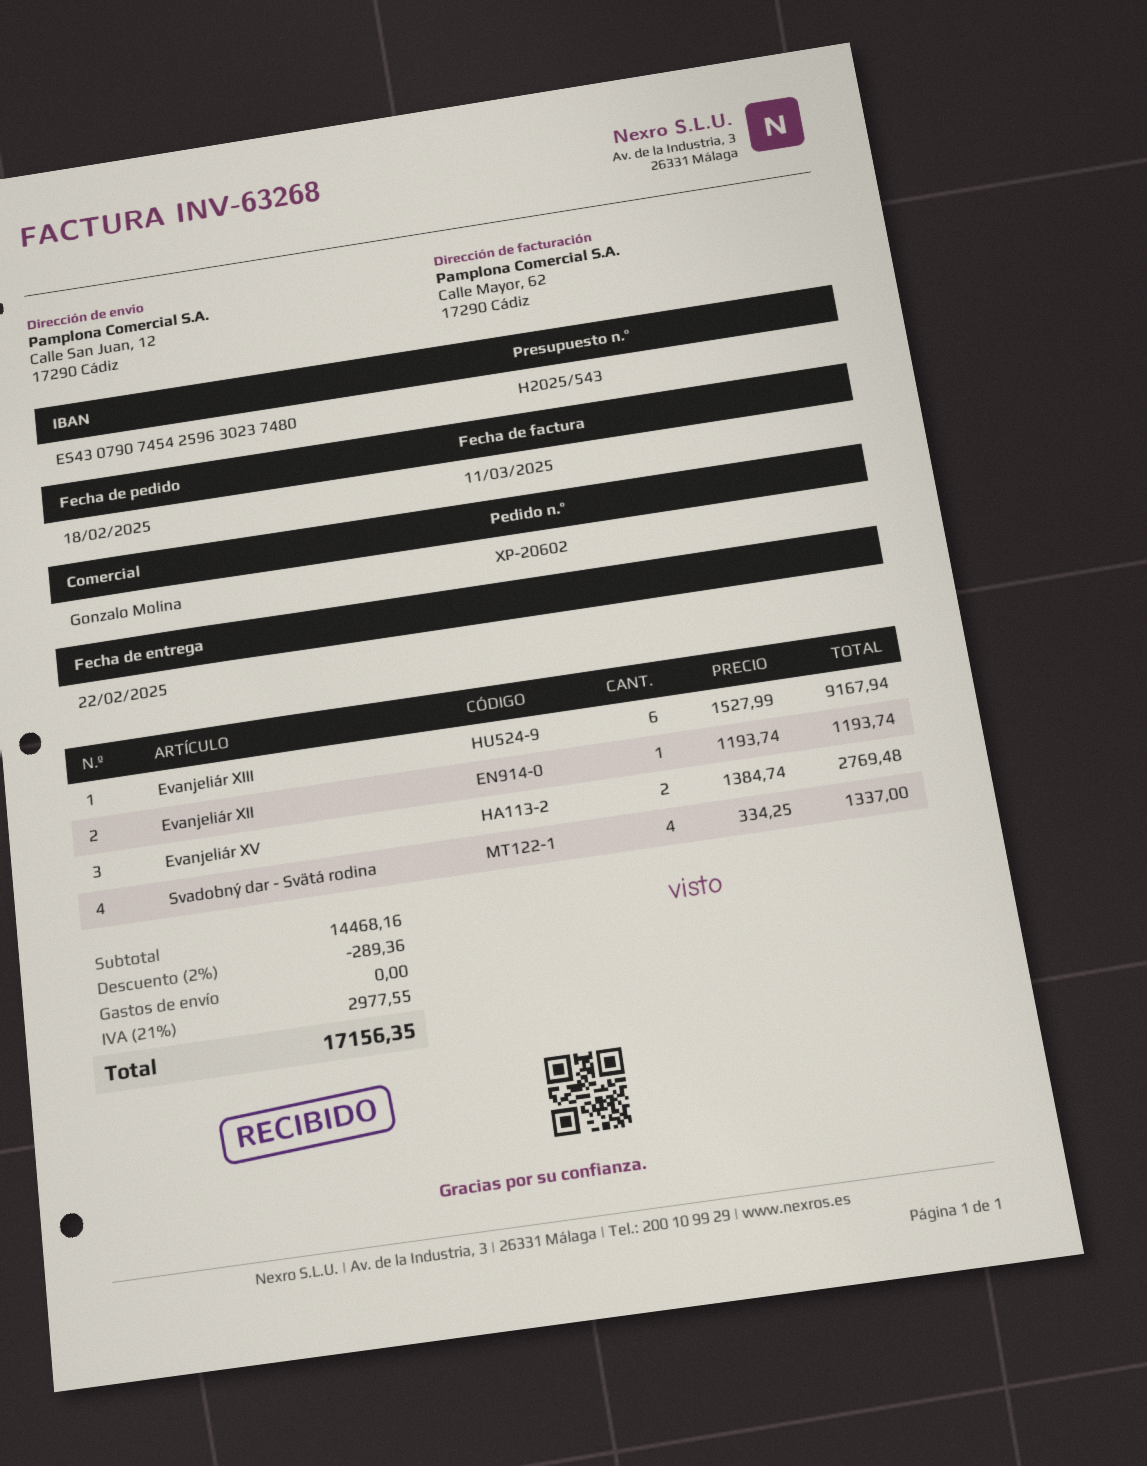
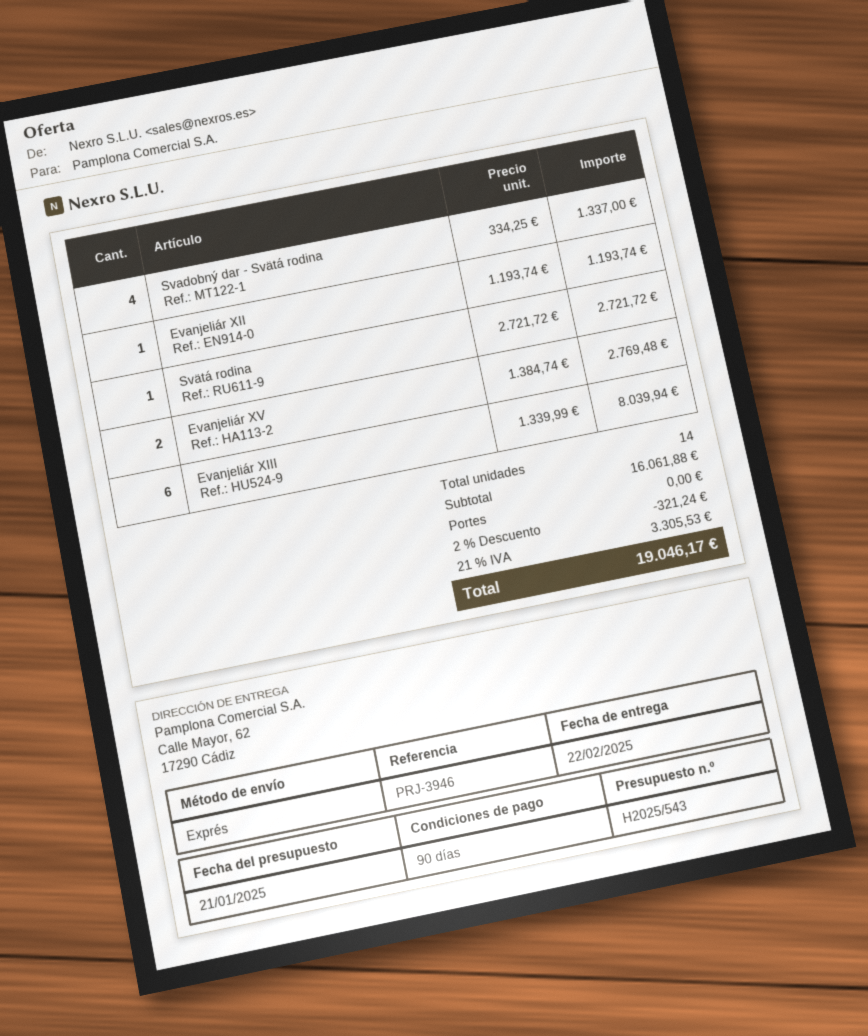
ship to: Calle San Juan, 12, 17290 Cádiz -> Calle Mayor, 62, 17290 Cádiz
Evanjeliár XIII: 6 x 1527.99 = 9167.94 -> 6 x 1339.99 = 8039.94
Svätá rodina: none -> 1 x 2721.72 = 2721.72
subtotal: 14468.16 -> 16061.88
discount: 2% = 289.36 -> 2% = 321.24
tax: 21% = 2977.55 -> 21% = 3305.53
total: 17156.35 -> 19046.17

